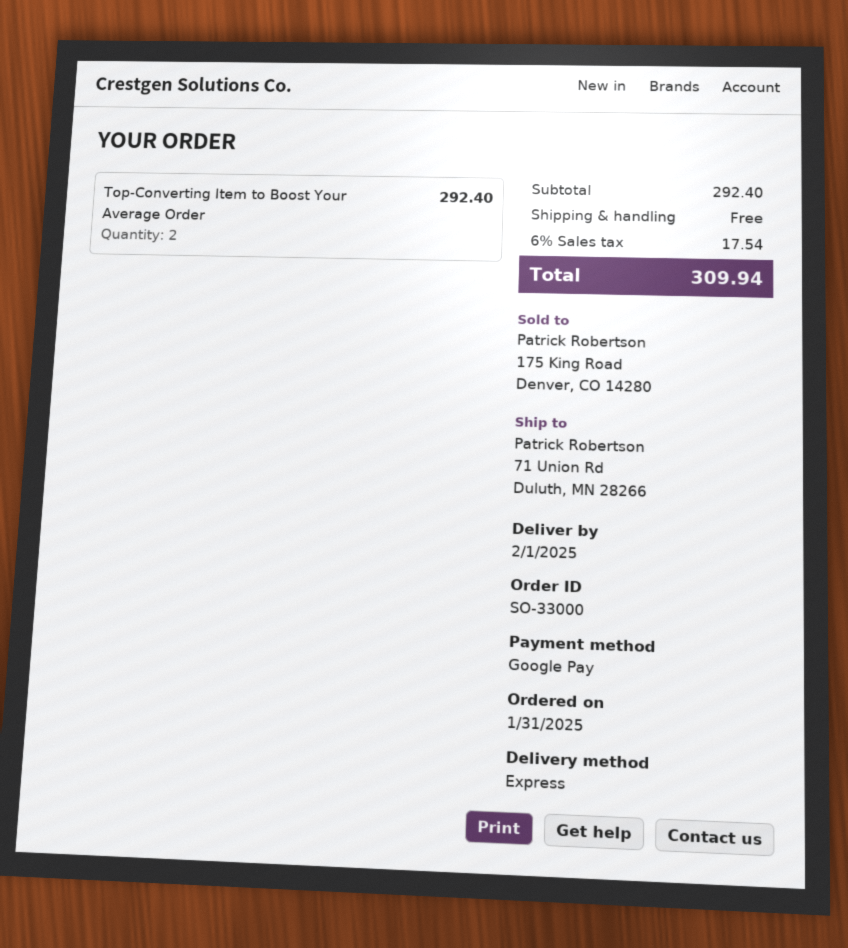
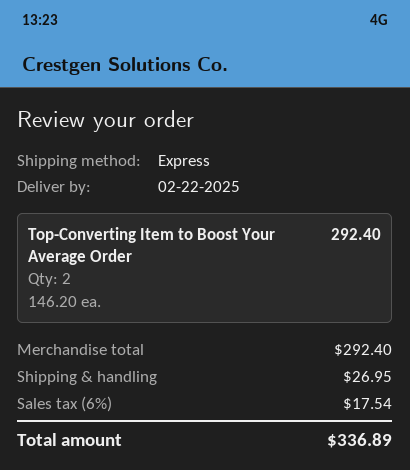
delivery date: 2025-02-01 -> 2025-02-22
shipping: 0.00 -> 26.95
total: 309.94 -> 336.89

